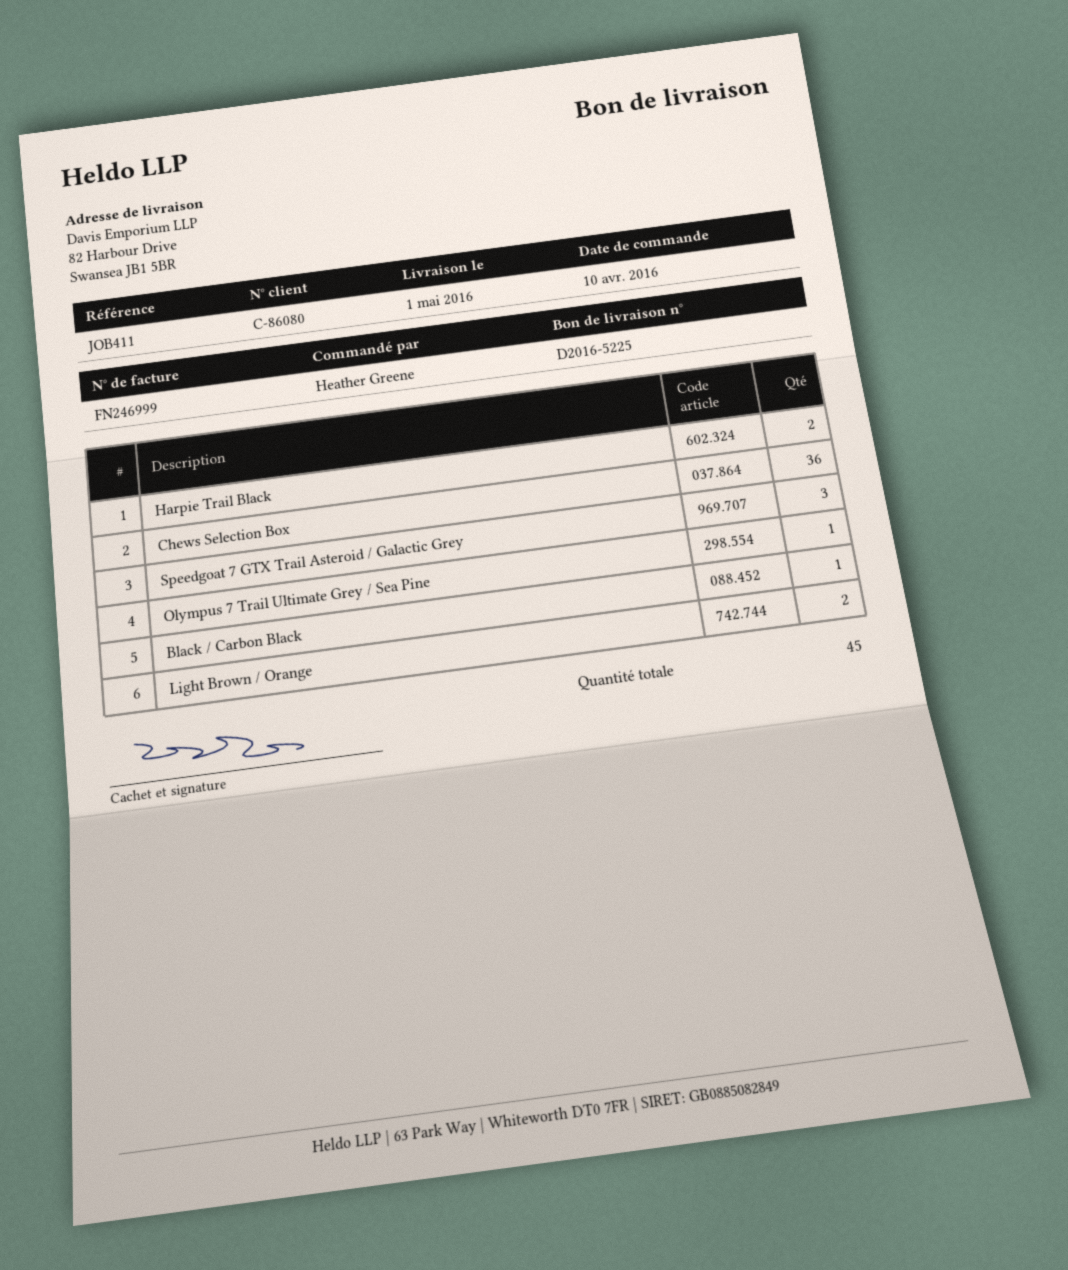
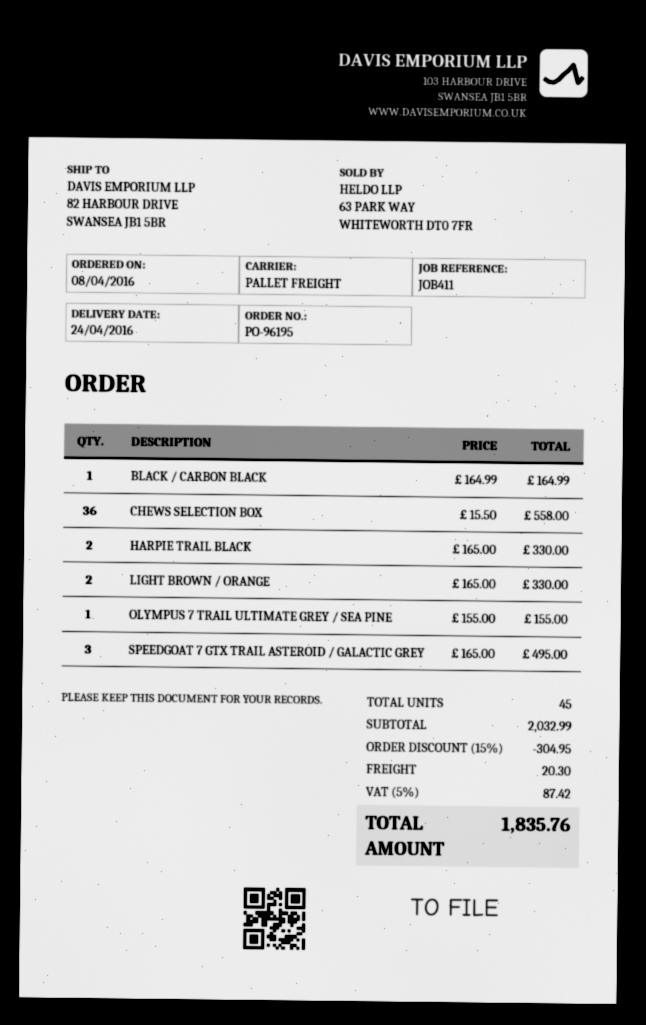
order date: 2016-04-10 -> 2016-04-08
delivery date: 2016-05-01 -> 2016-04-24

